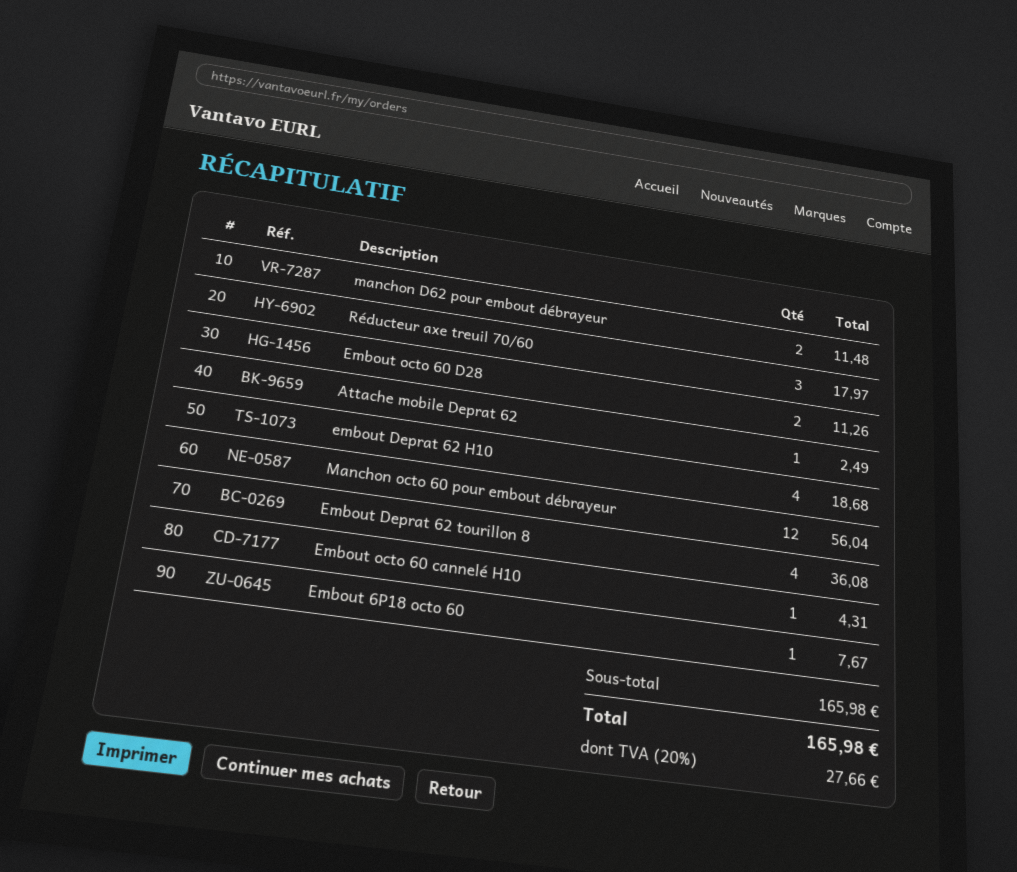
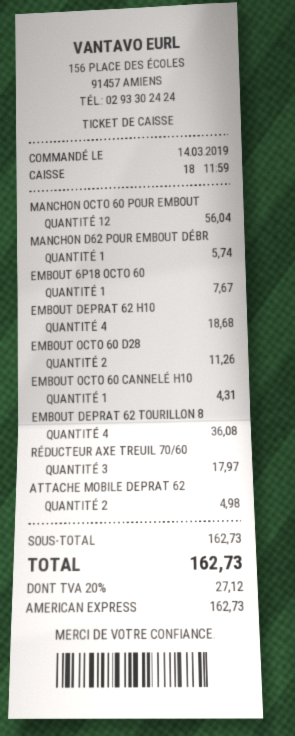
manchon D62 pour embout débrayeur: 2 for 11.48 -> 1 for 5.74
Attache mobile Deprat 62: 1 for 2.49 -> 2 for 4.98
subtotal: 165.98 -> 162.73
tax: 20% = 27.66 -> 20% = 27.12
total: 165.98 -> 162.73

